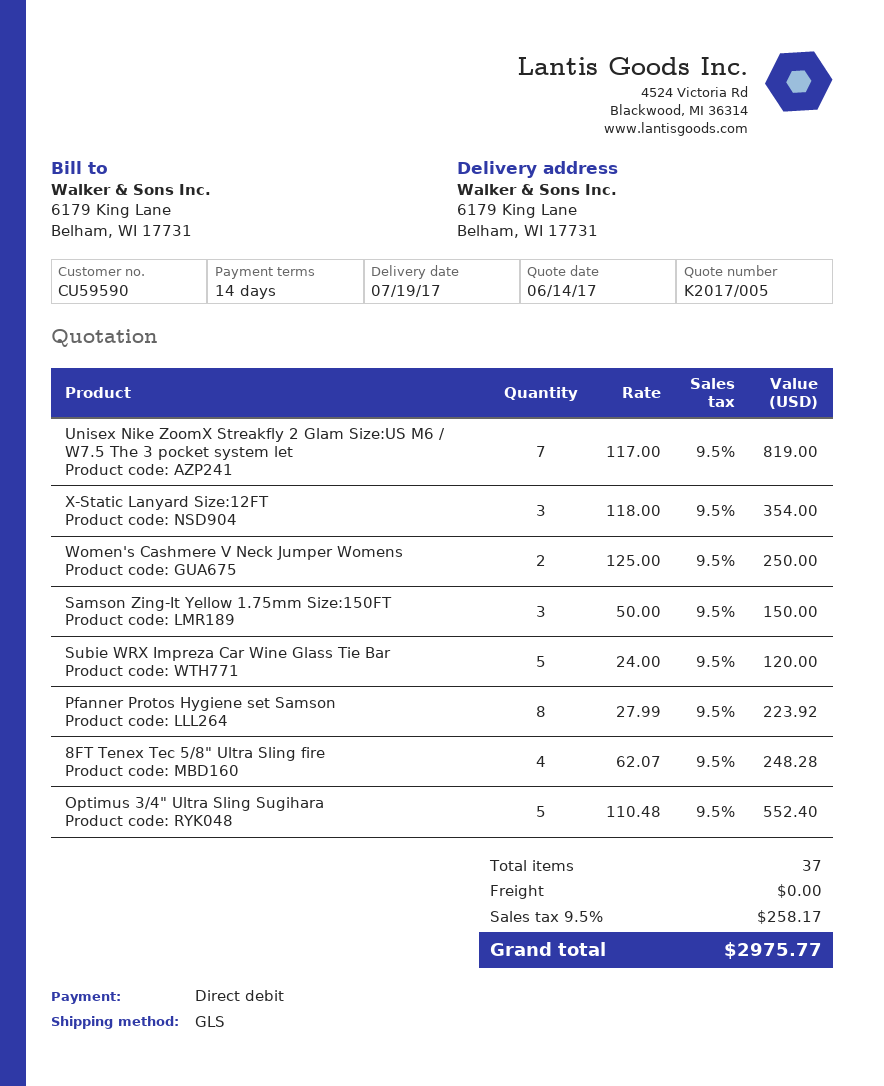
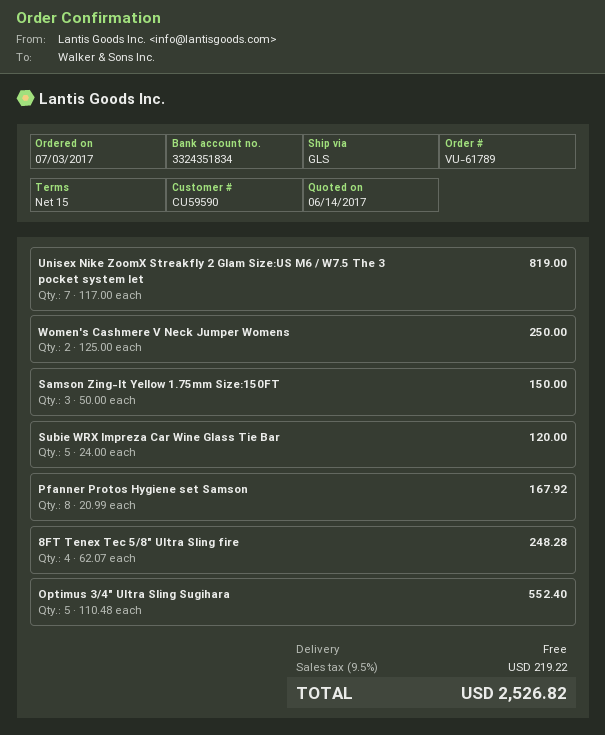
payment terms: 14 days -> 15 days
X-Static Lanyard Size:12FT: 3 x 118.00 = 354.00 -> none
Pfanner Protos Hygiene set Samson: 8 x 27.99 = 223.92 -> 8 x 20.99 = 167.92
tax: 9.5% = 258.17 -> 9.5% = 219.22
total: 2975.77 -> 2526.82

